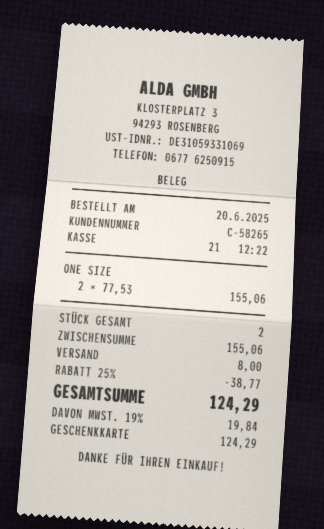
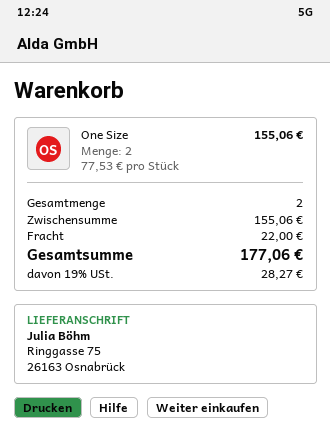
discount: 25% = 38.77 -> none
shipping: 8.00 -> 22.00
tax: 19% = 19.84 -> 19% = 28.27
total: 124.29 -> 177.06

